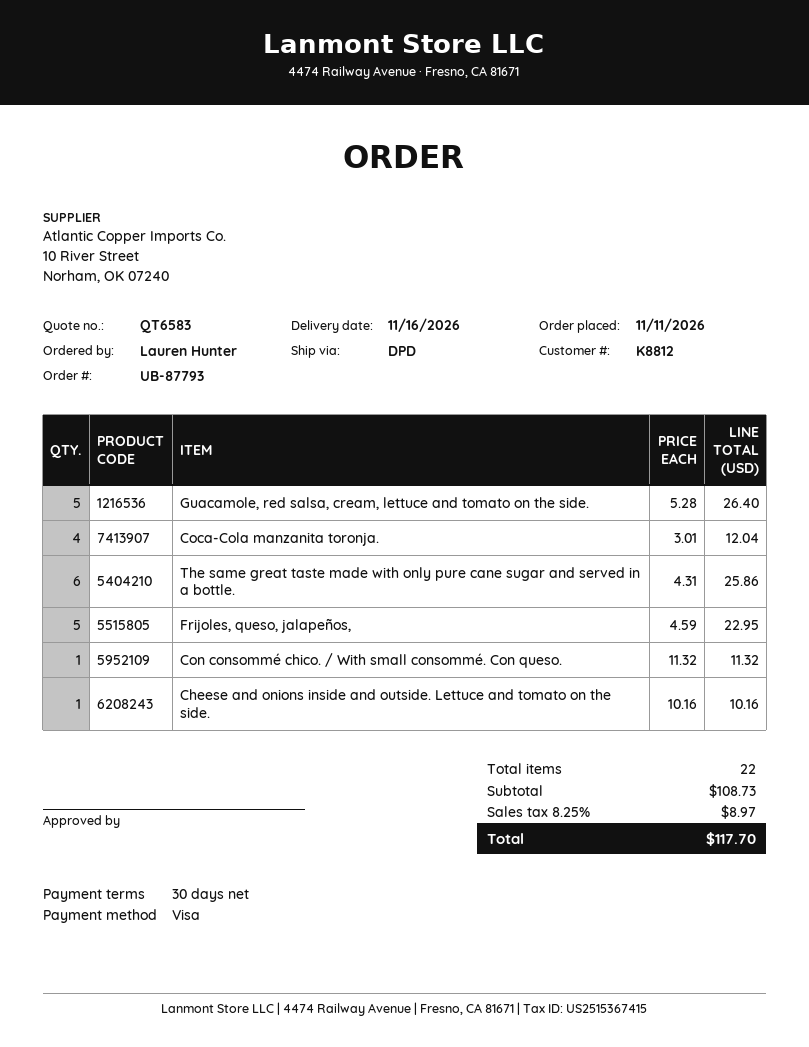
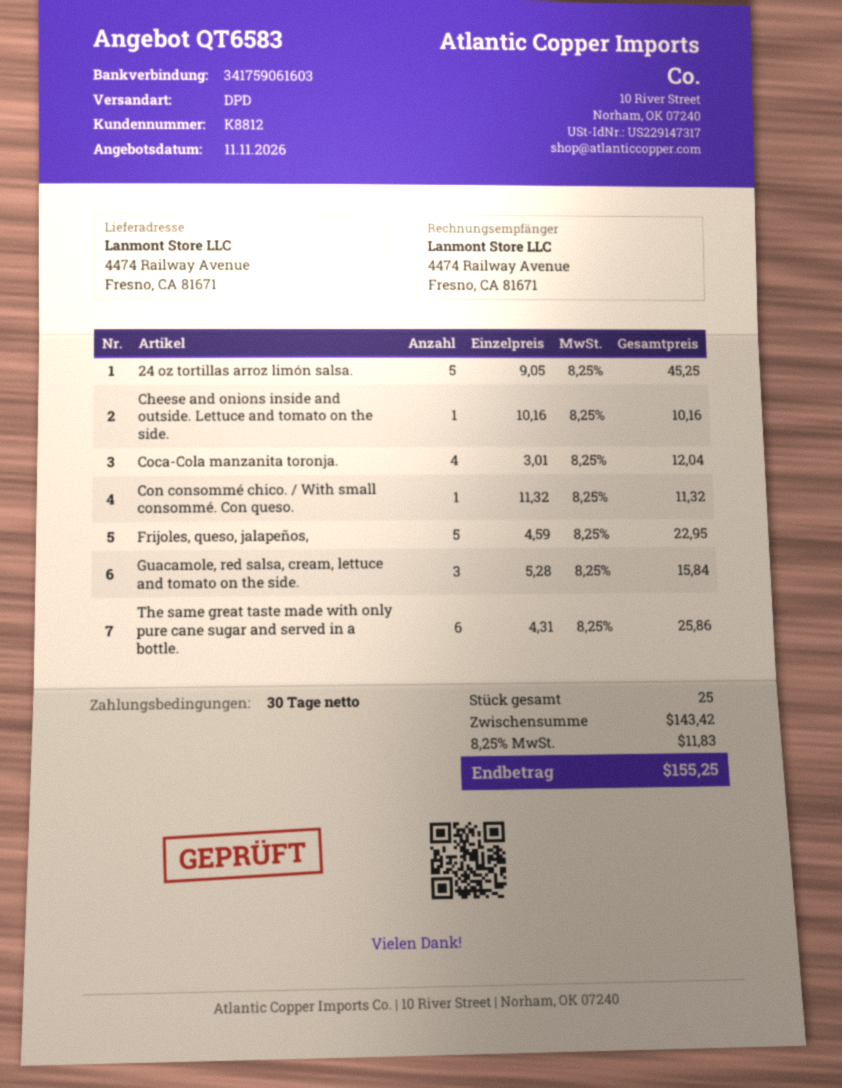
Guacamole, red salsa, cream, lettuce and tomato on the side.: 5 x 5.28 = 26.40 -> 3 x 5.28 = 15.84
24 oz tortillas arroz limón salsa.: none -> 5 x 9.05 = 45.25
total quantity: 22 -> 25
subtotal: 108.73 -> 143.42
tax: 8.25% = 8.97 -> 8.25% = 11.83
total: 117.70 -> 155.25

